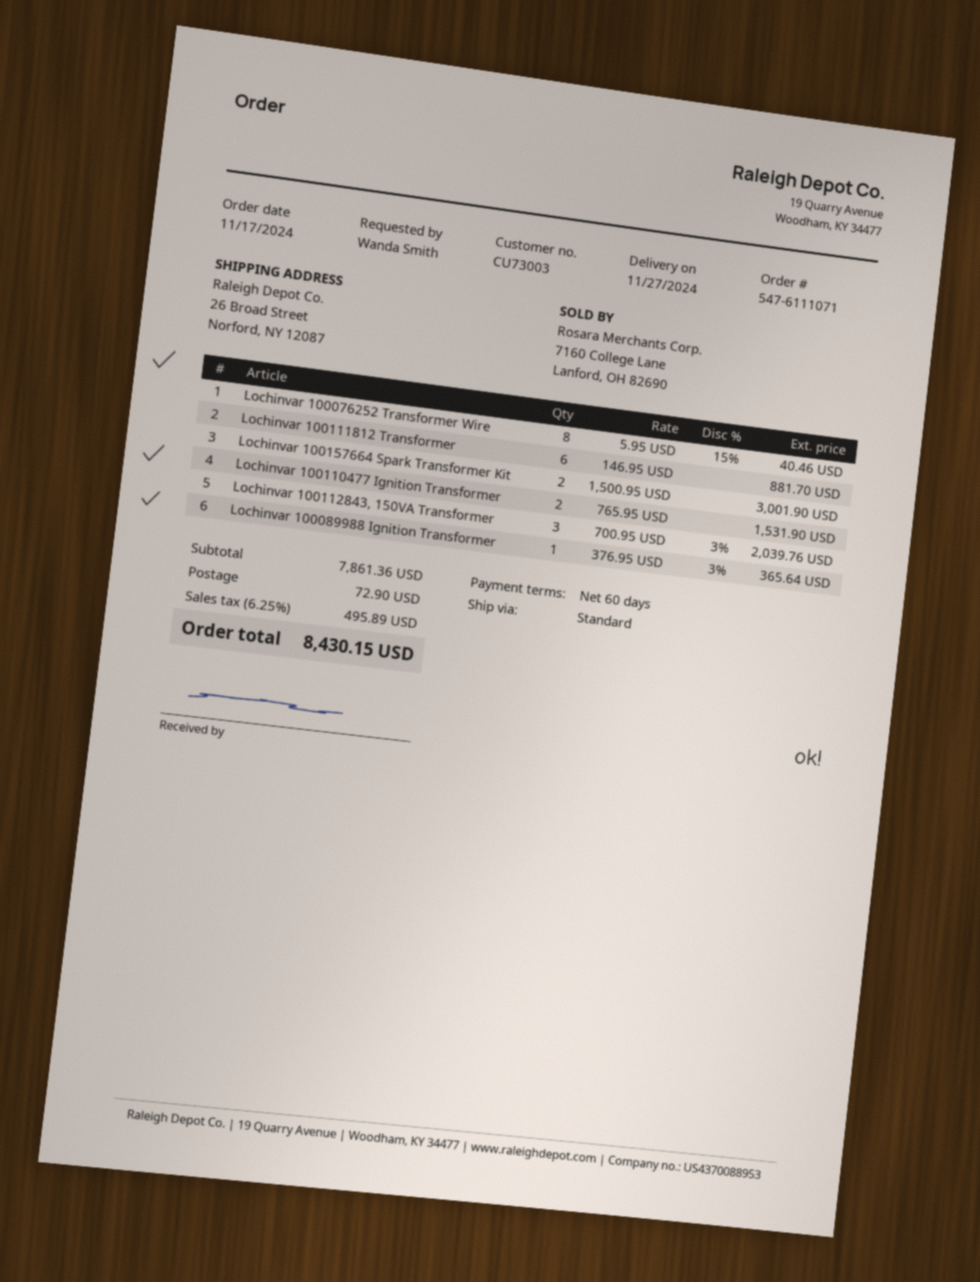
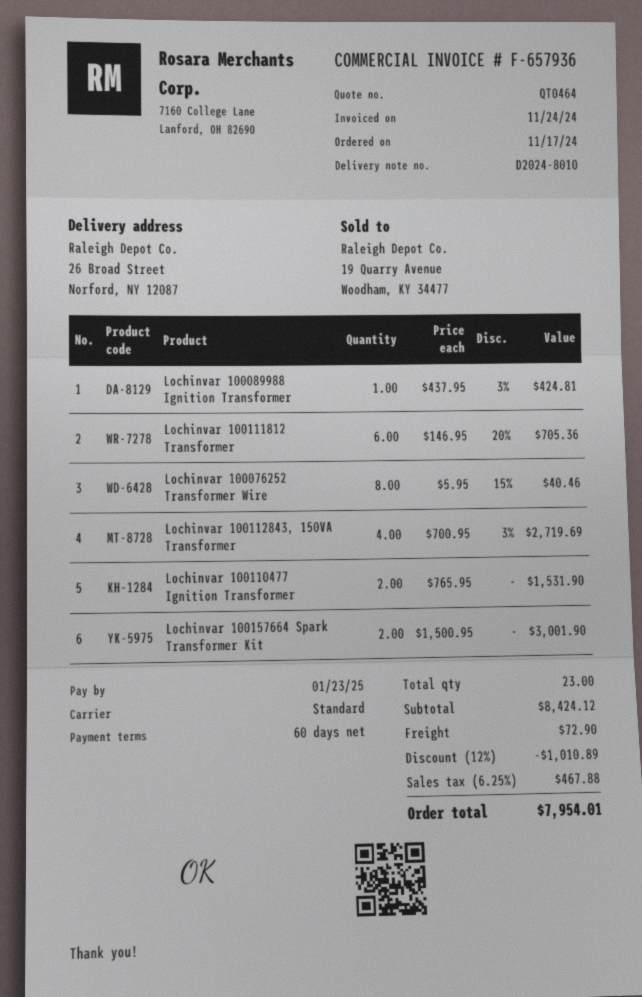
Lochinvar 100111812 Transformer: 6 x 146.95 = 881.70 -> 6 x 146.95 - 20% = 705.36
Lochinvar 100112843, 150VA Transformer: 3 x 700.95 - 3% = 2039.76 -> 4 x 700.95 - 3% = 2719.69
Lochinvar 100089988 Ignition Transformer: 1 x 376.95 - 3% = 365.64 -> 1 x 437.95 - 3% = 424.81
subtotal: 7861.36 -> 8424.12
discount: none -> 12% = 1010.89
tax: 6.25% = 495.89 -> 6.25% = 467.88
total: 8430.15 -> 7954.01

